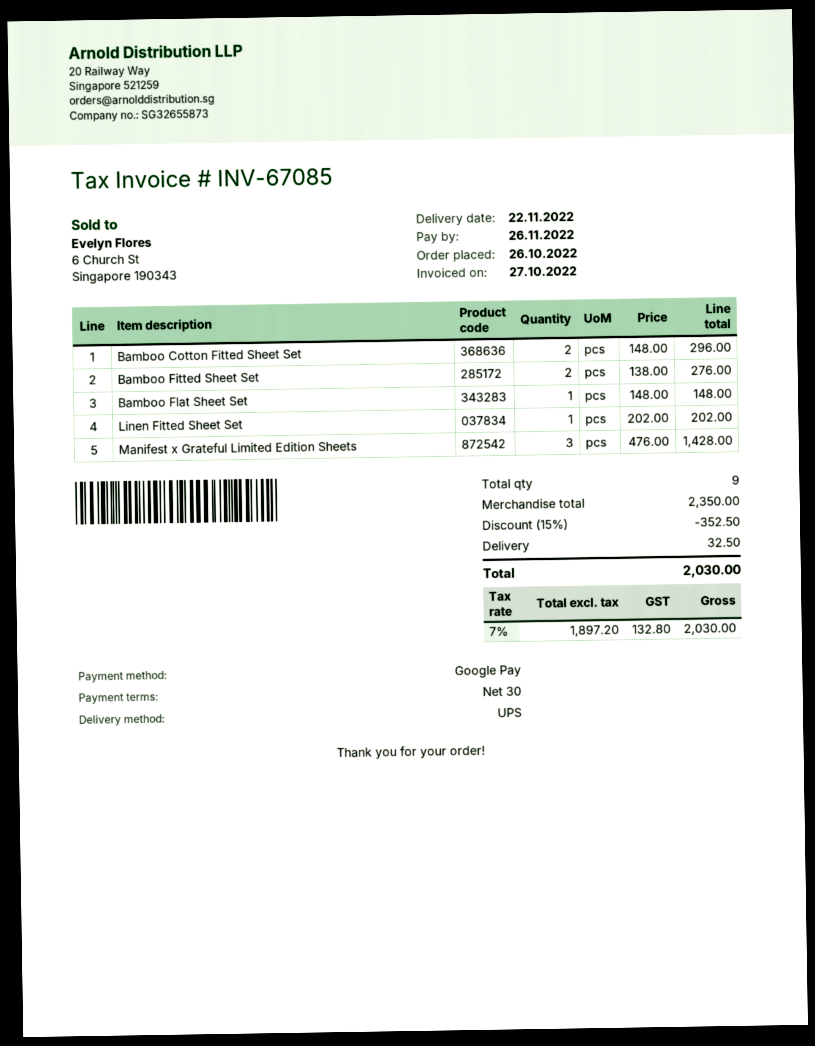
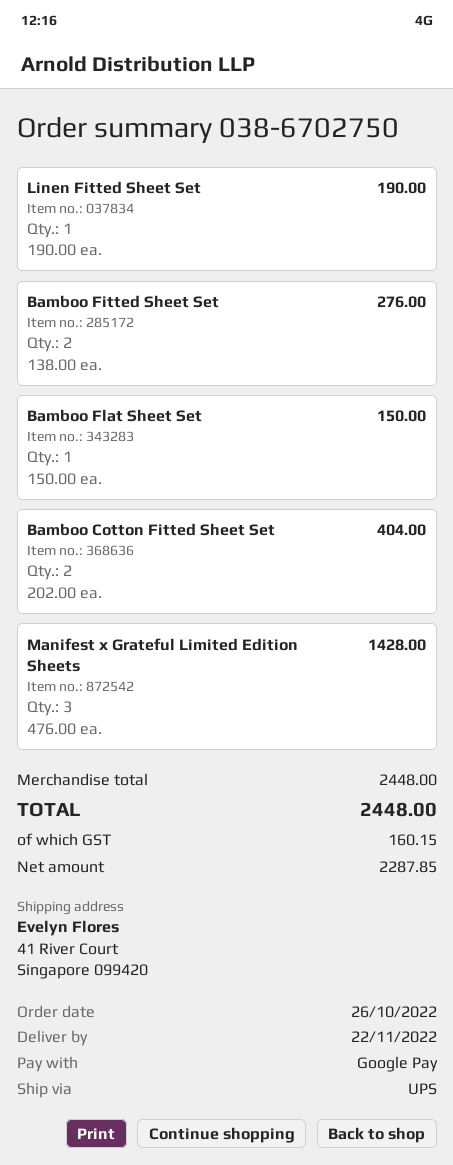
Bamboo Cotton Fitted Sheet Set: 2 x 148.00 = 296.00 -> 2 x 202.00 = 404.00
Bamboo Flat Sheet Set: 1 x 148.00 = 148.00 -> 1 x 150.00 = 150.00
Linen Fitted Sheet Set: 1 x 202.00 = 202.00 -> 1 x 190.00 = 190.00
subtotal: 2350.00 -> 2448.00
discount: 15% = 352.50 -> none
shipping: 32.50 -> none
net: 1897.20 -> 2287.85
tax: 132.80 -> 160.15
total: 2030.00 -> 2448.00

